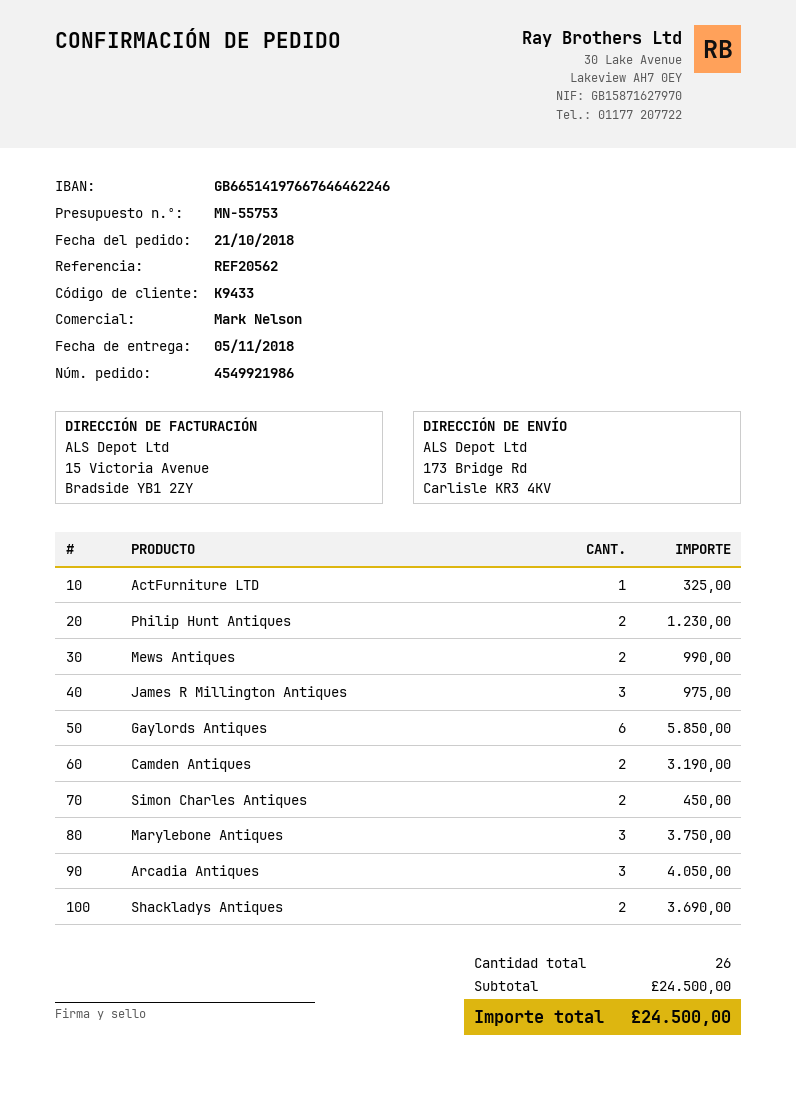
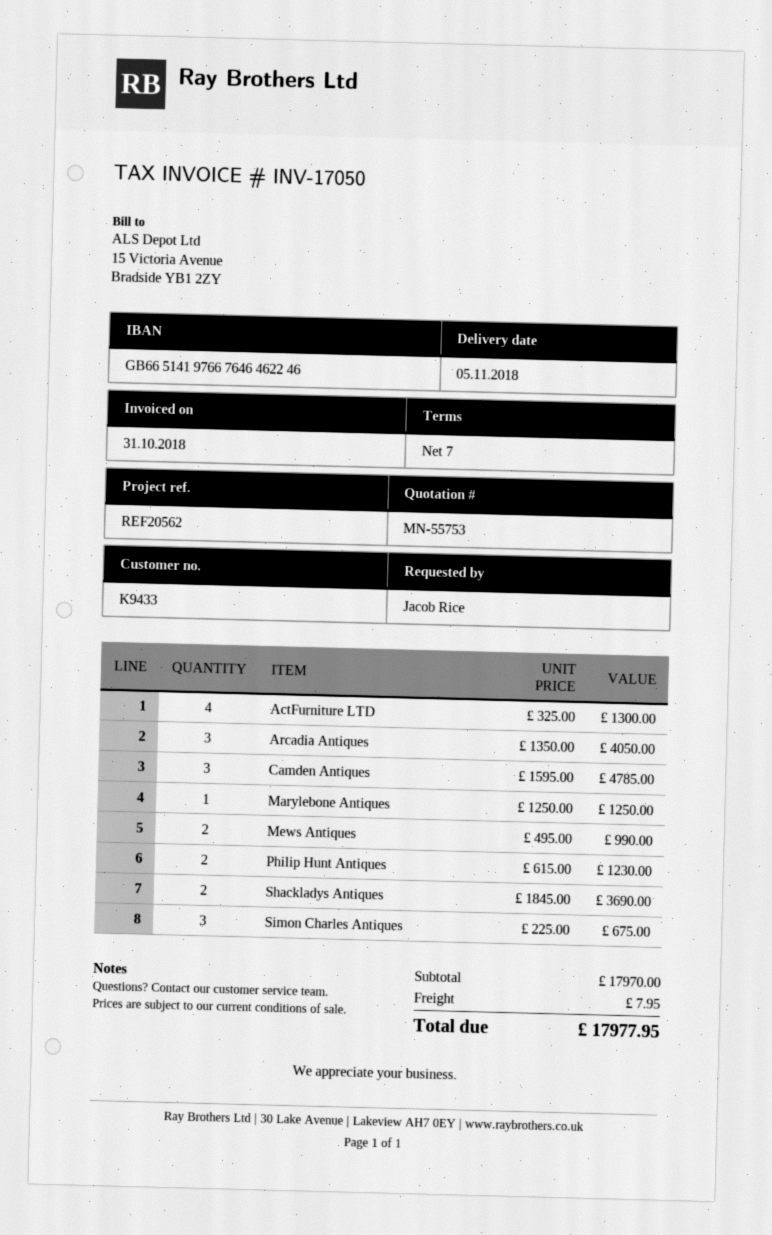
ActFurniture LTD: 1 for 325.00 -> 4 for 1300.00
James R Millington Antiques: 3 for 975.00 -> none
Gaylords Antiques: 6 for 5850.00 -> none
Camden Antiques: 2 for 3190.00 -> 3 for 4785.00
Simon Charles Antiques: 2 for 450.00 -> 3 for 675.00
Marylebone Antiques: 3 for 3750.00 -> 1 for 1250.00
subtotal: 24500.00 -> 17970.00
shipping: none -> 7.95
total: 24500.00 -> 17977.95

